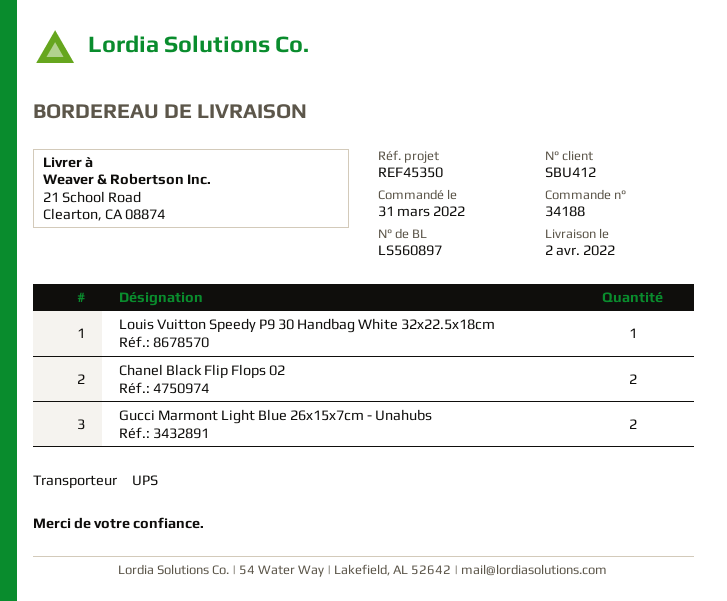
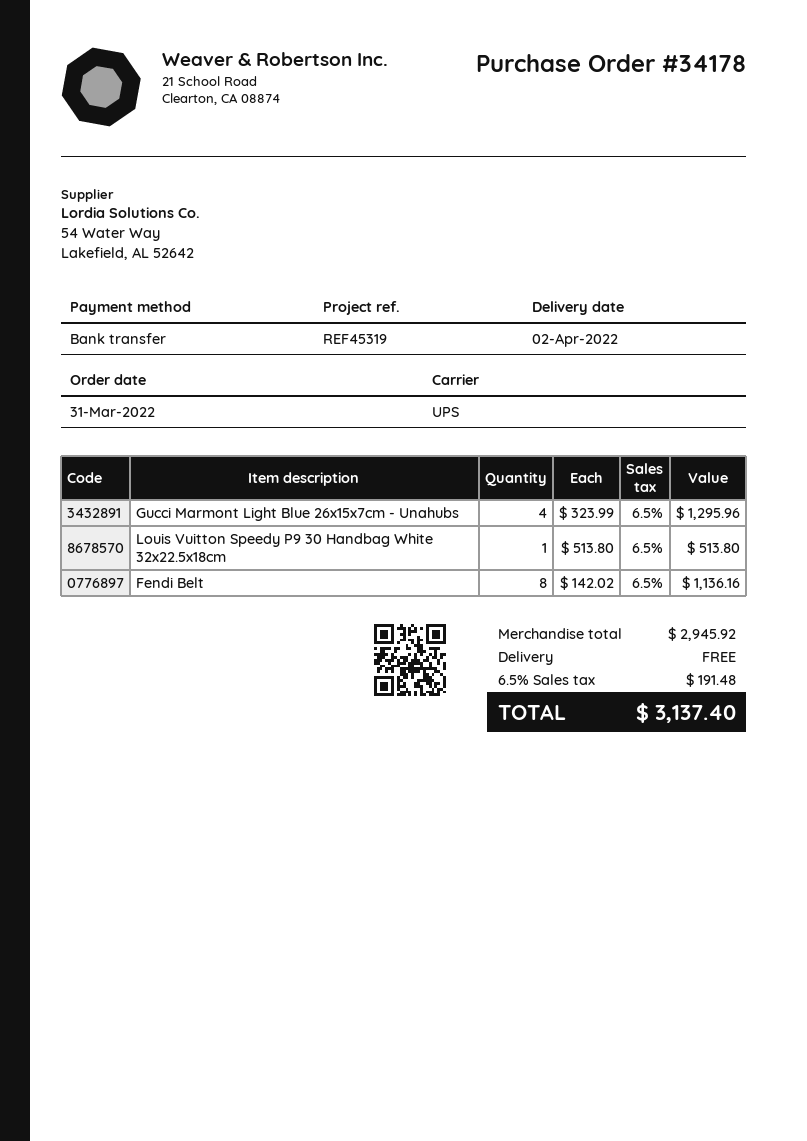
order number: 34188 -> 34178
reference: REF45350 -> REF45319
Chanel Black Flip Flops 02: 2 -> none
Gucci Marmont Light Blue 26x15x7cm - Unahubs: 2 -> 4
Fendi Belt: none -> 8

